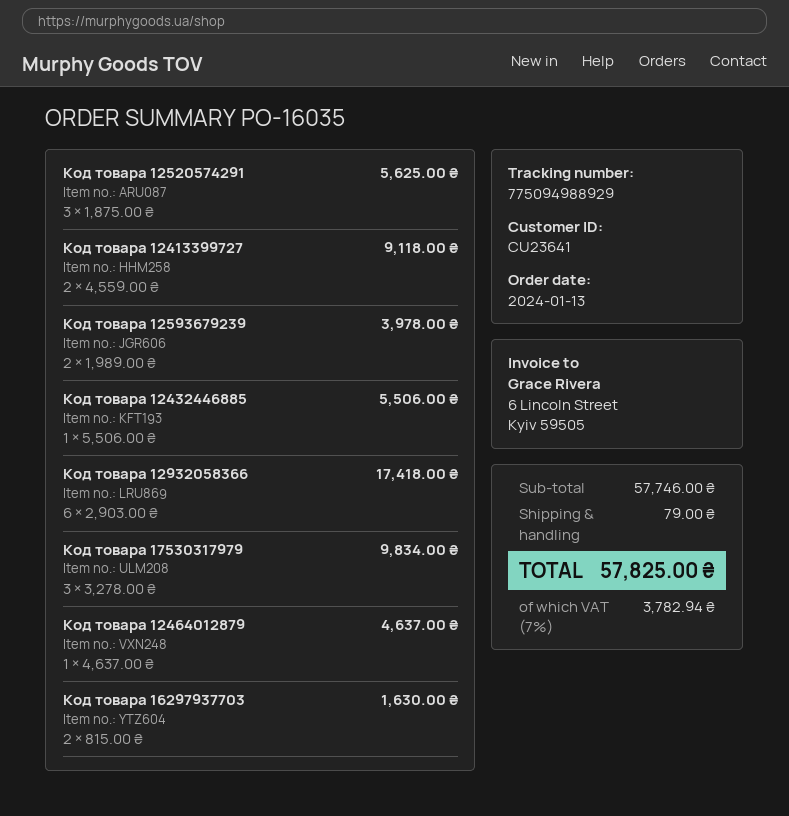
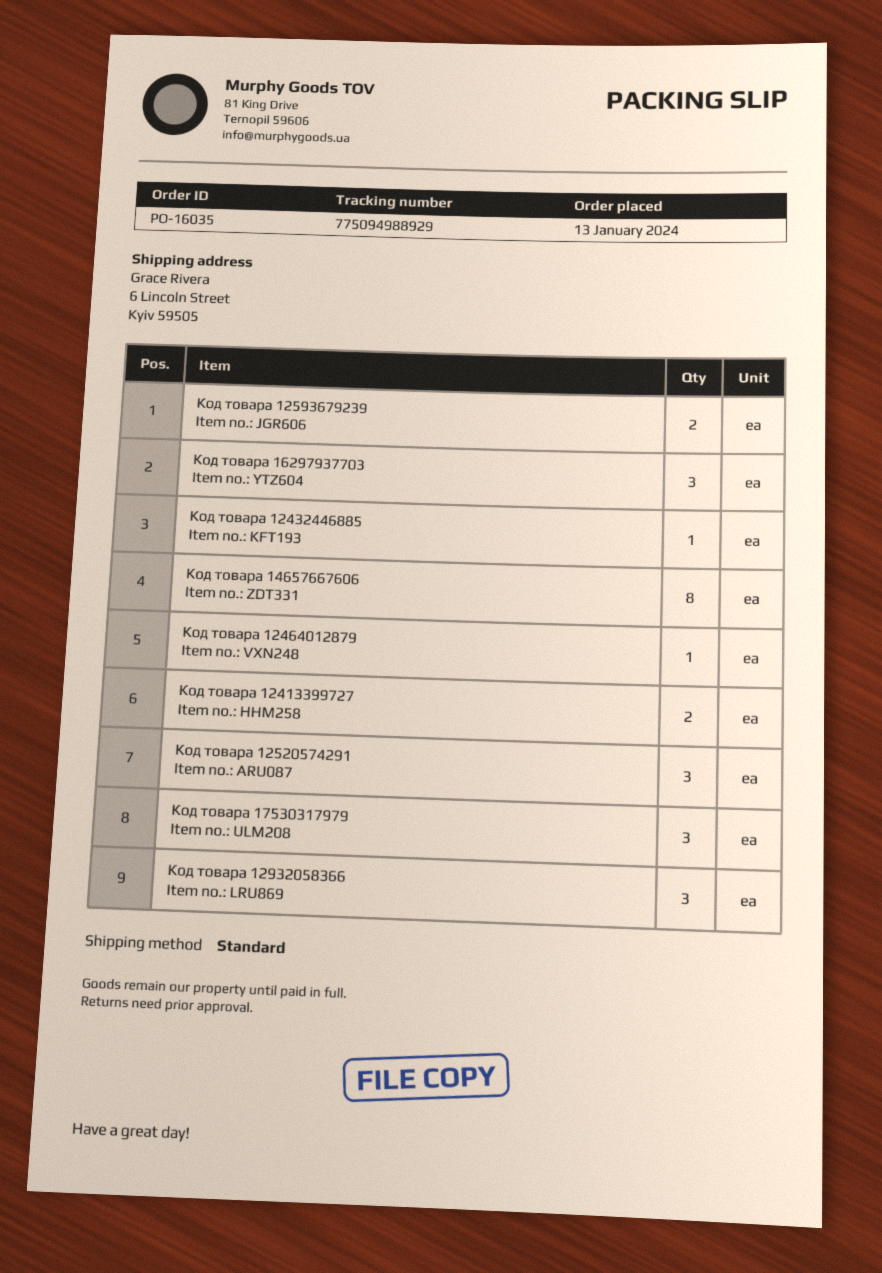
Код товара 12932058366: 6 -> 3
Код товара 16297937703: 2 -> 3
Код товара 14657667606: none -> 8

